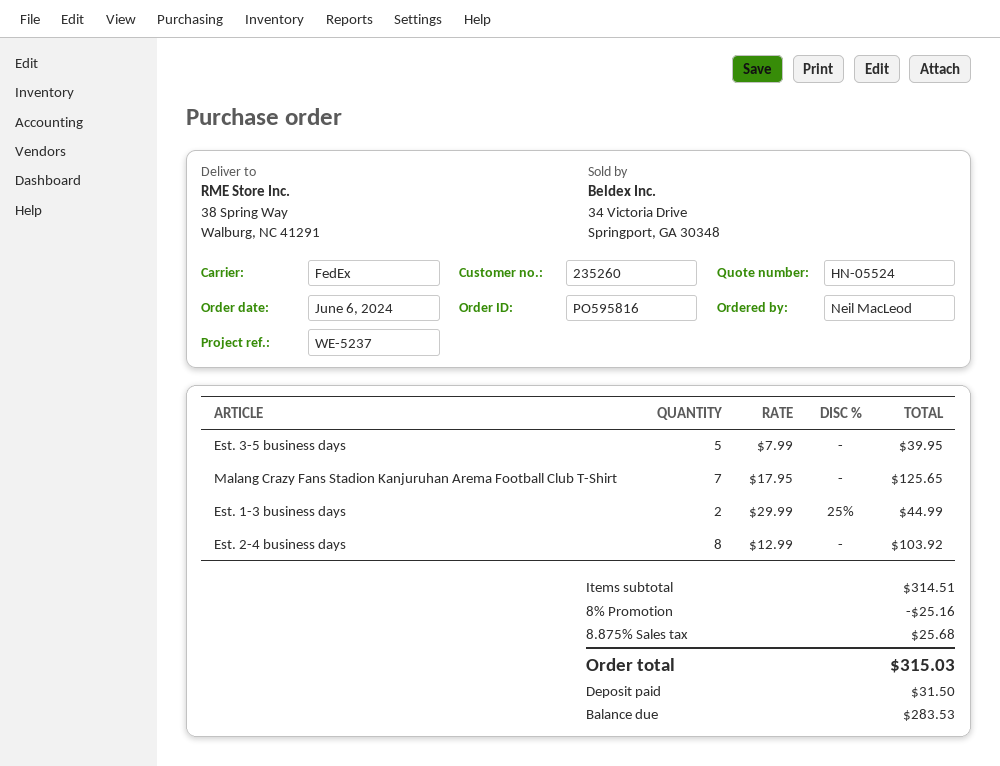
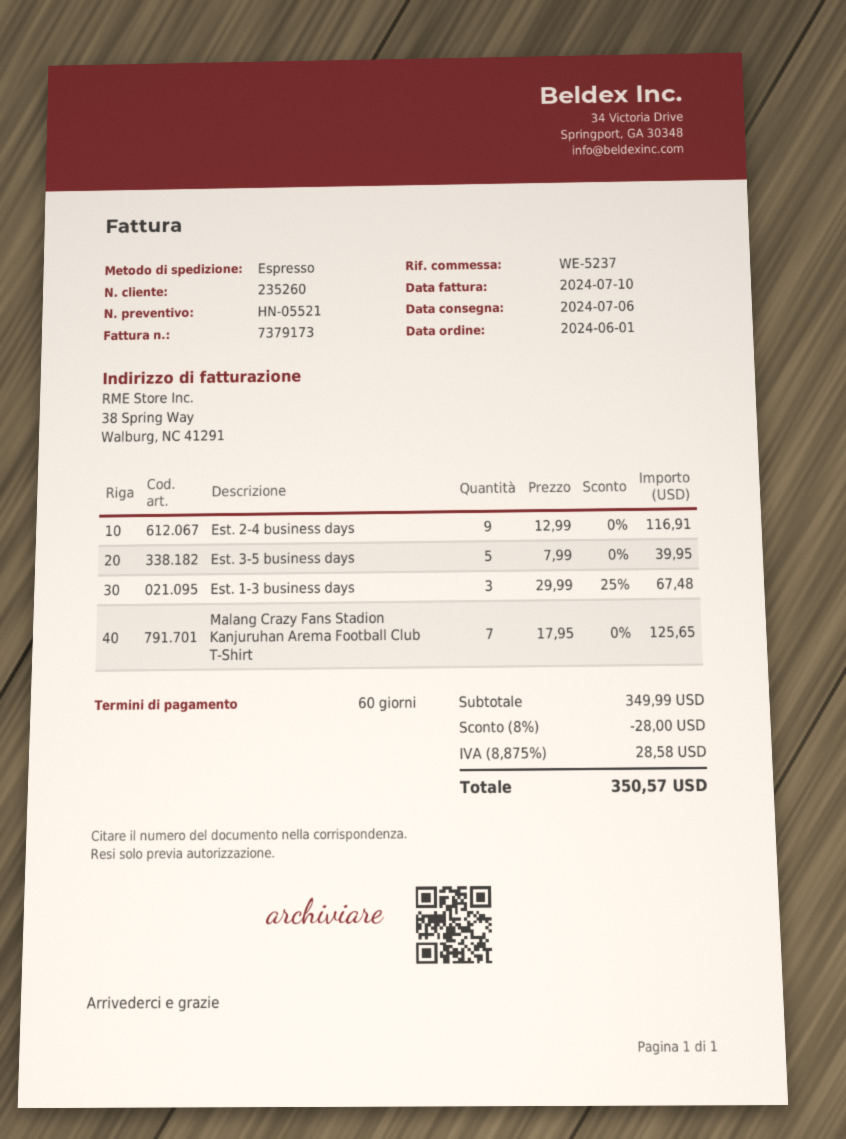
quote number: HN-05524 -> HN-05521
order date: 2024-06-06 -> 2024-06-01
shipping method: FedEx -> express
Est. 1-3 business days: 2 x 29.99 - 25% = 44.99 -> 3 x 29.99 - 25% = 67.48
Est. 2-4 business days: 8 x 12.99 = 103.92 -> 9 x 12.99 = 116.91
subtotal: 314.51 -> 349.99
discount: 8% = 25.16 -> 8% = 28.00
tax: 8.875% = 25.68 -> 8.875% = 28.58
total: 315.03 -> 350.57

